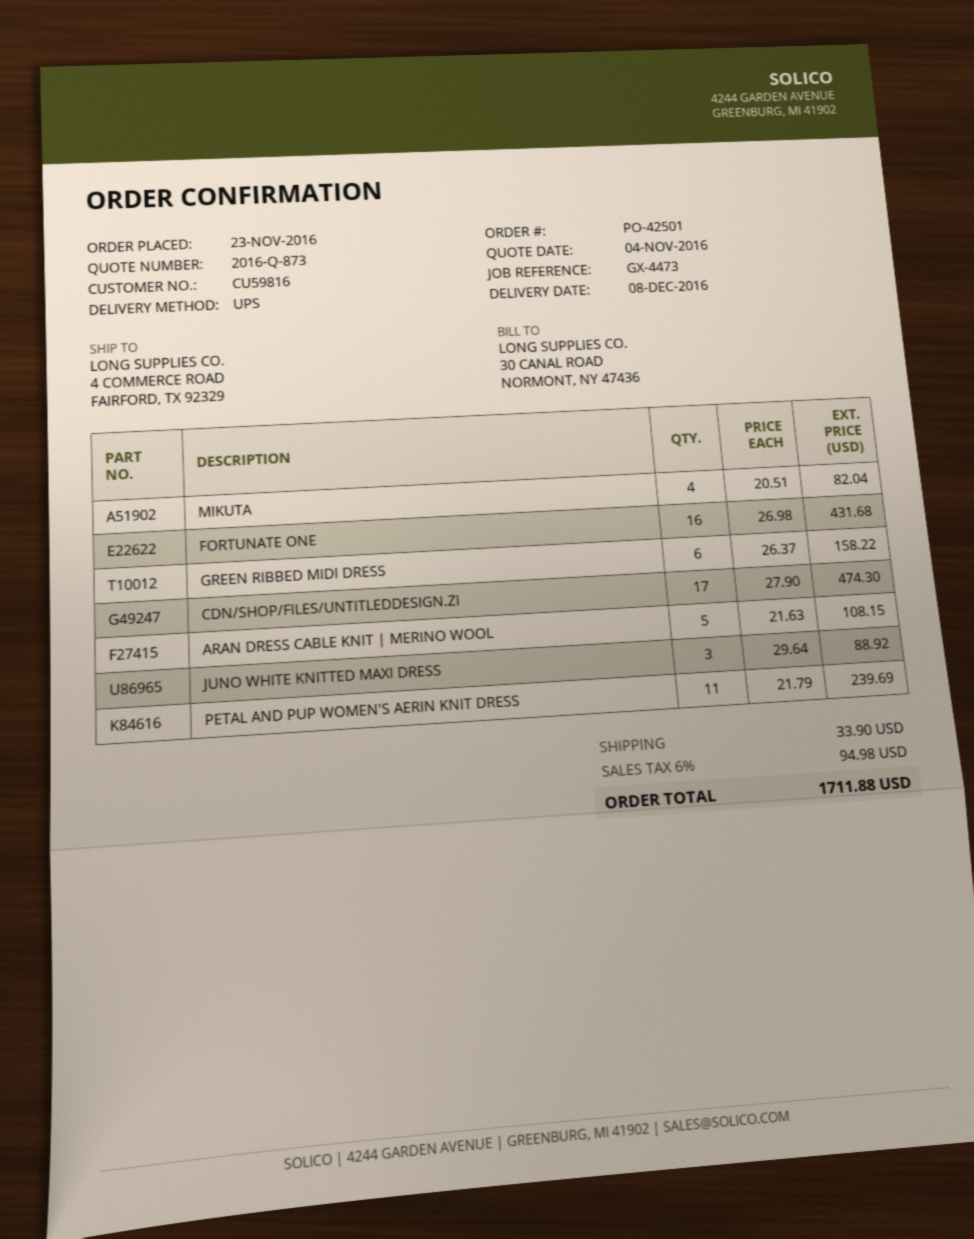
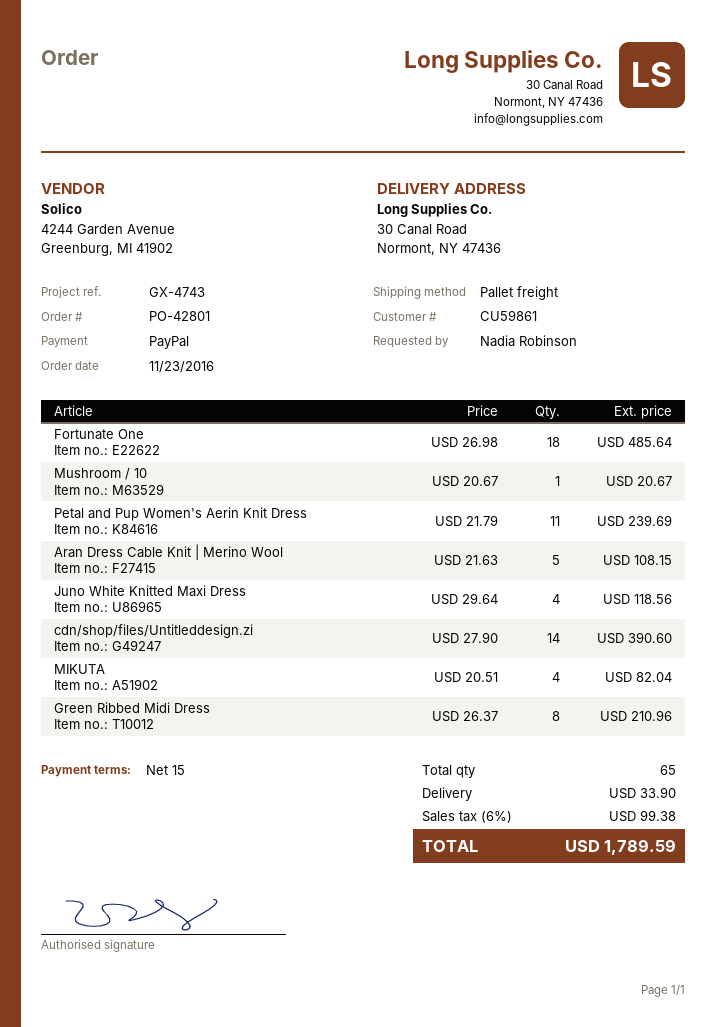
order number: PO-42501 -> PO-42801
customer number: CU59816 -> CU59861
reference: GX-4473 -> GX-4743
shipping method: UPS -> pallet freight
ship to: 4 COMMERCE ROAD, FAIRFORD, TX 92329 -> 30 Canal Road, Normont, NY 47436
FORTUNATE ONE: 16 x 26.98 = 431.68 -> 18 x 26.98 = 485.64
GREEN RIBBED MIDI DRESS: 6 x 26.37 = 158.22 -> 8 x 26.37 = 210.96
CDN/SHOP/FILES/UNTITLEDDESIGN.ZI: 17 x 27.90 = 474.30 -> 14 x 27.90 = 390.60
JUNO WHITE KNITTED MAXI DRESS: 3 x 29.64 = 88.92 -> 4 x 29.64 = 118.56
Mushroom / 10: none -> 1 x 20.67 = 20.67
tax: 6% = 94.98 -> 6% = 99.38
total: 1711.88 -> 1789.59

